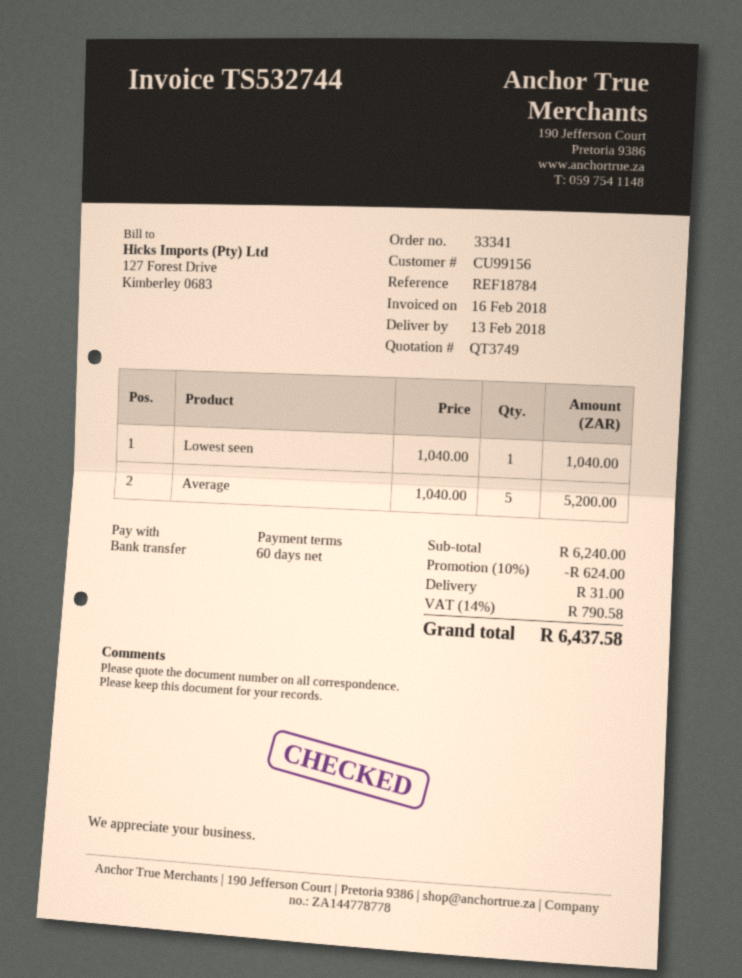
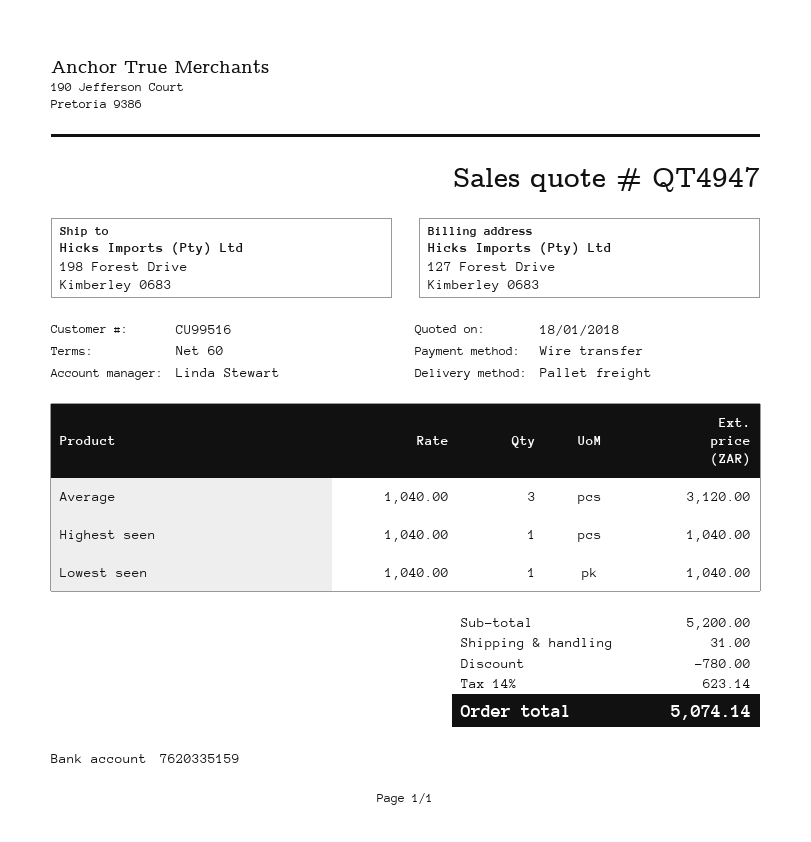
quote number: QT3749 -> QT4947
customer number: CU99156 -> CU99516
Average: 5 x 1040.00 = 5200.00 -> 3 x 1040.00 = 3120.00
Highest seen: none -> 1 x 1040.00 = 1040.00
subtotal: 6240.00 -> 5200.00
discount: 624.00 -> 780.00
tax: 14% = 790.58 -> 14% = 623.14
total: 6437.58 -> 5074.14

